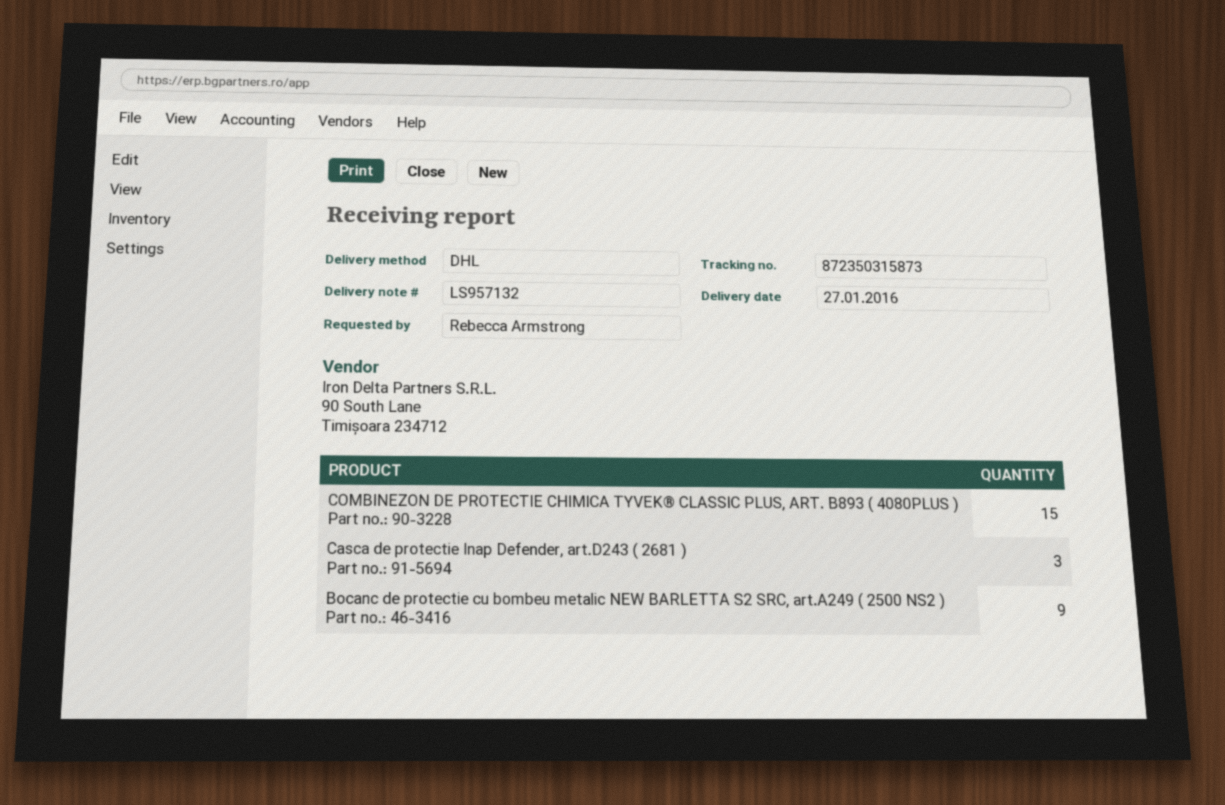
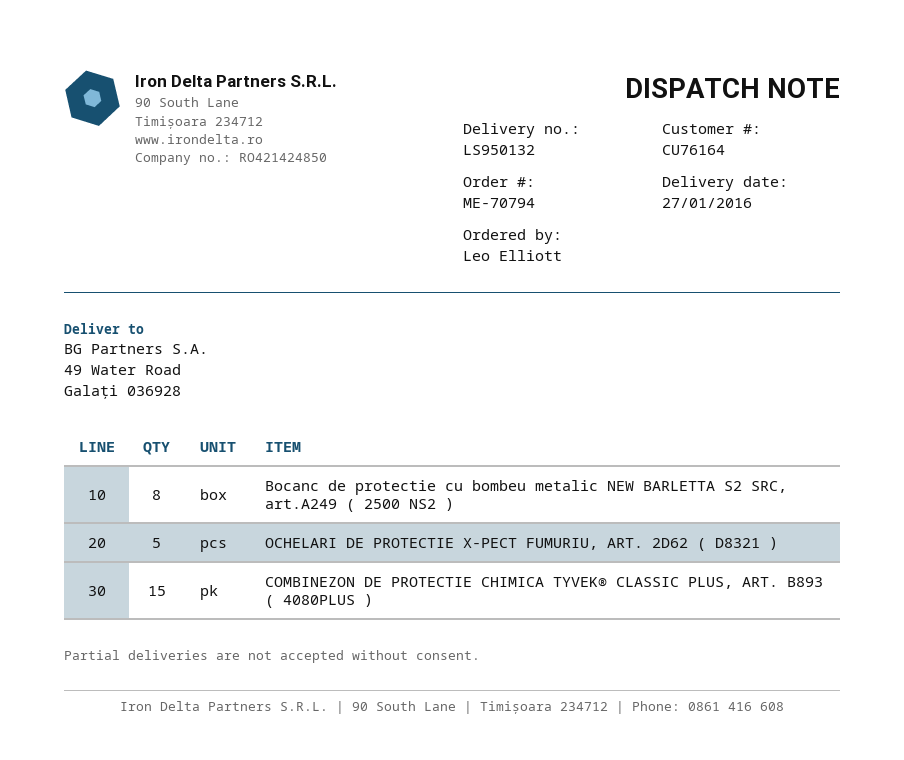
delivery note number: LS957132 -> LS950132
ordered by: Rebecca Armstrong -> Leo Elliott
Casca de protectie Inap Defender, art.D243 ( 2681 ): 3 -> none
Bocanc de protectie cu bombeu metalic NEW BARLETTA S2 SRC, art.A249 ( 2500 NS2 ): 9 -> 8
OCHELARI DE PROTECTIE X-PECT FUMURIU, ART. 2D62 ( D8321 ): none -> 5

